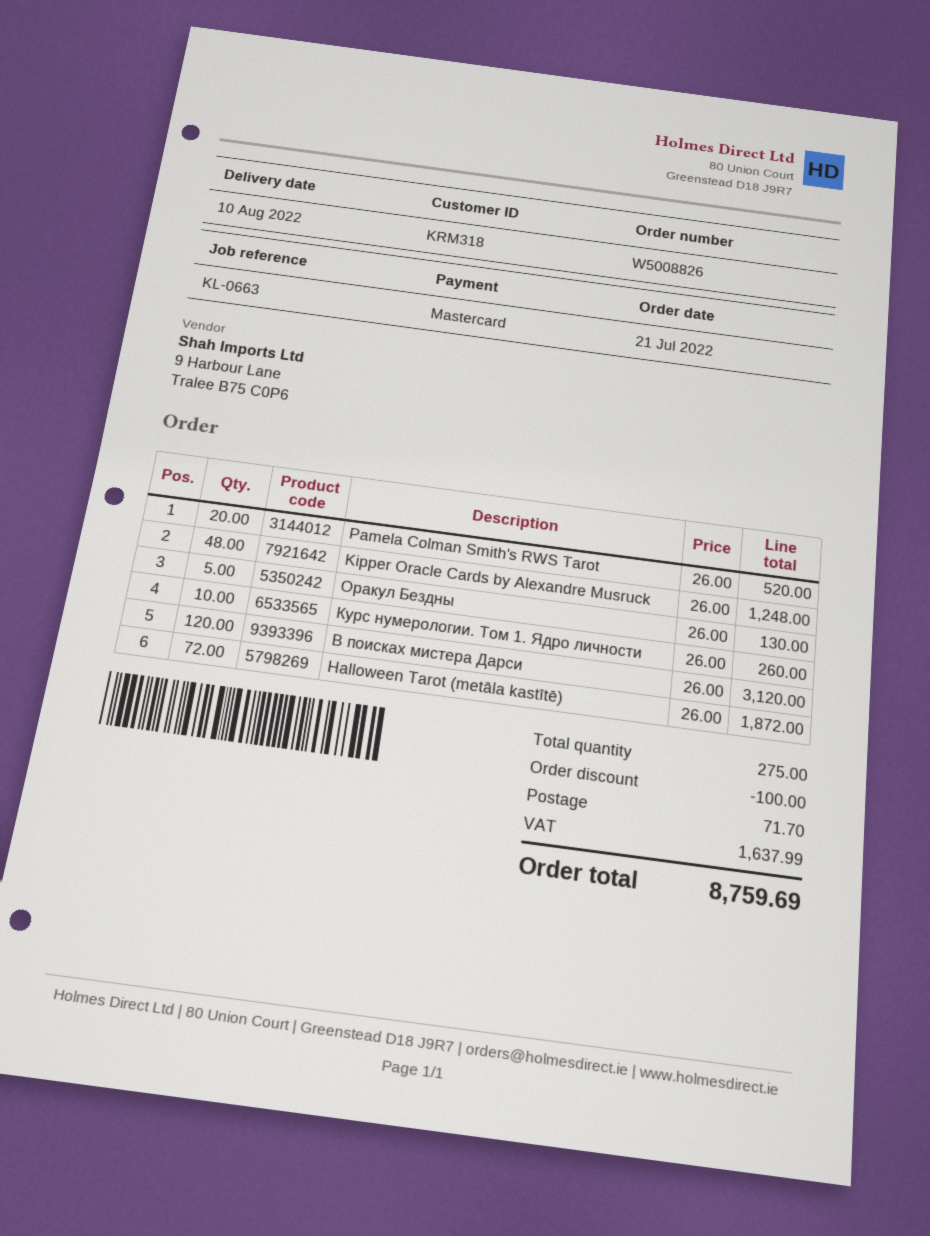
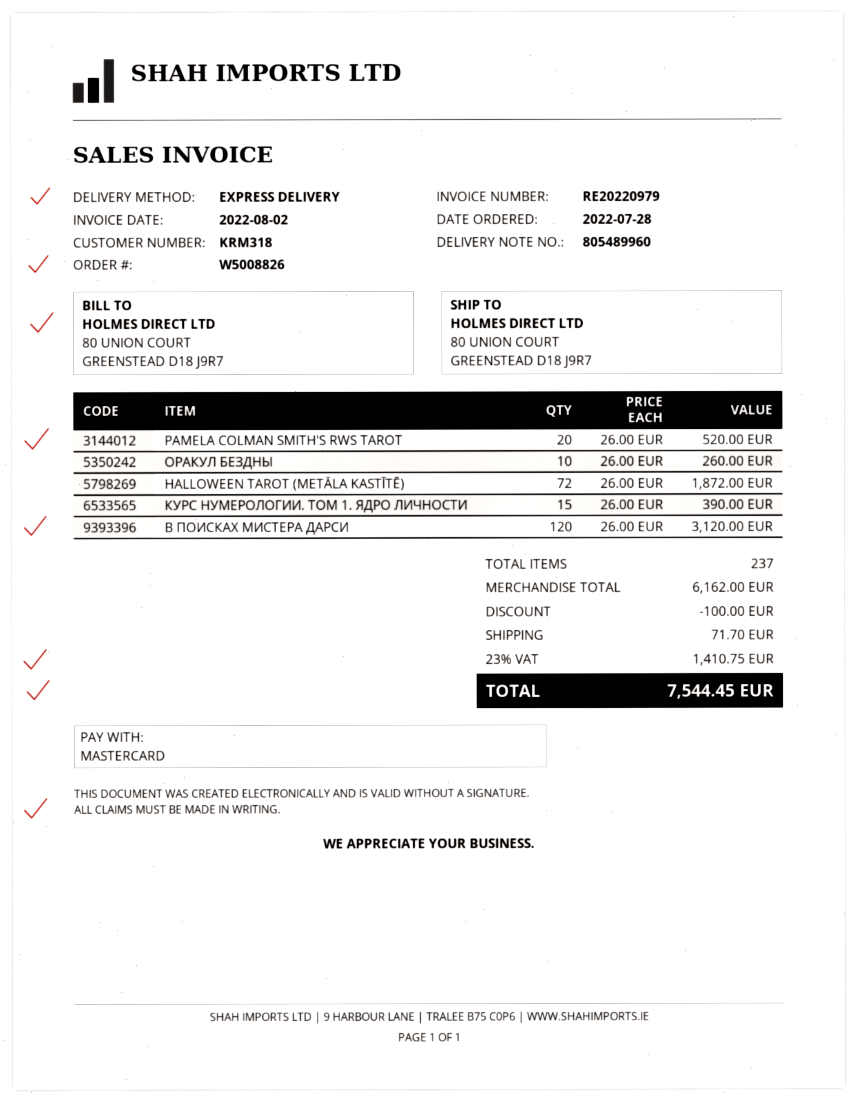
order date: 2022-07-21 -> 2022-07-28
Kipper Oracle Cards by Alexandre Musruck: 48 x 26.00 = 1248.00 -> none
Оракул Бездны: 5 x 26.00 = 130.00 -> 10 x 26.00 = 260.00
Курс нумерологии. Том 1. Ядро личности: 10 x 26.00 = 260.00 -> 15 x 26.00 = 390.00
total quantity: 275 -> 237
tax: 1637.99 -> 1410.75
total: 8759.69 -> 7544.45

